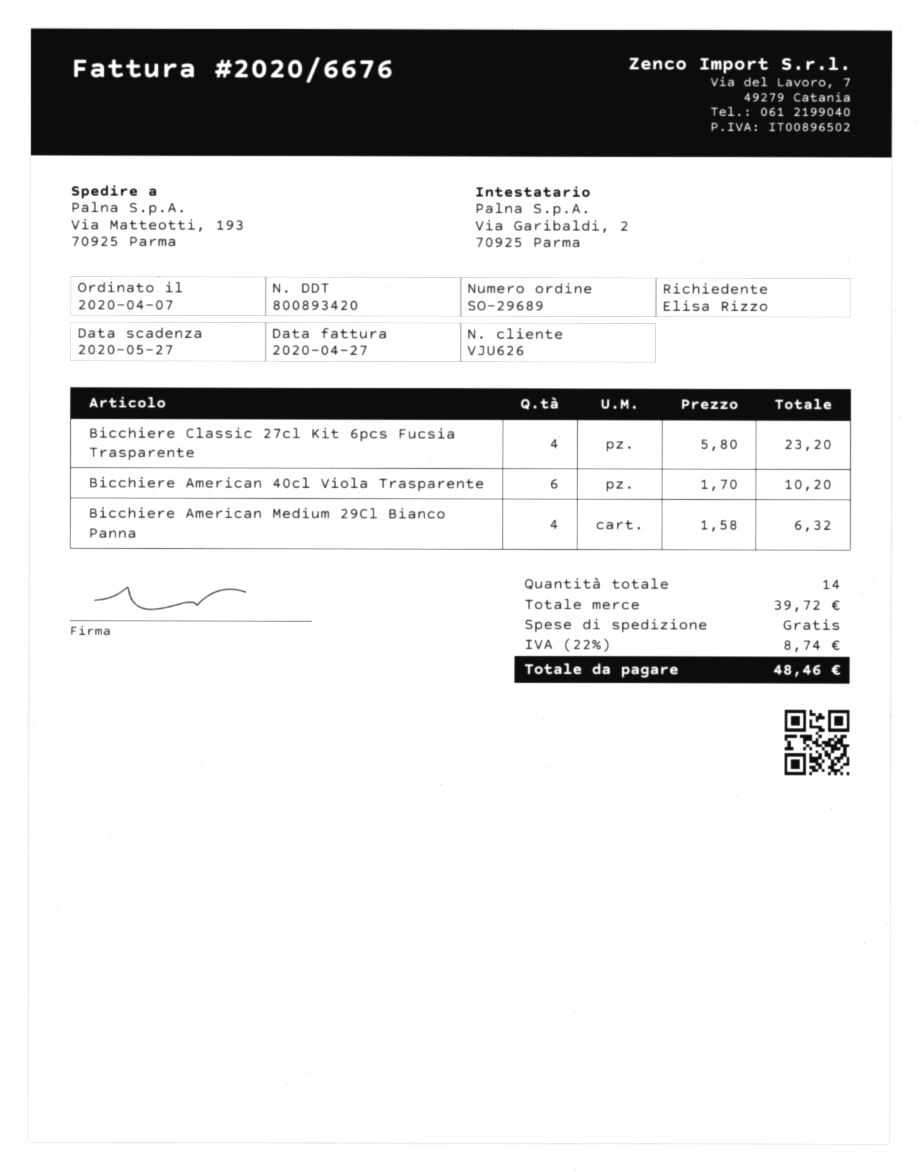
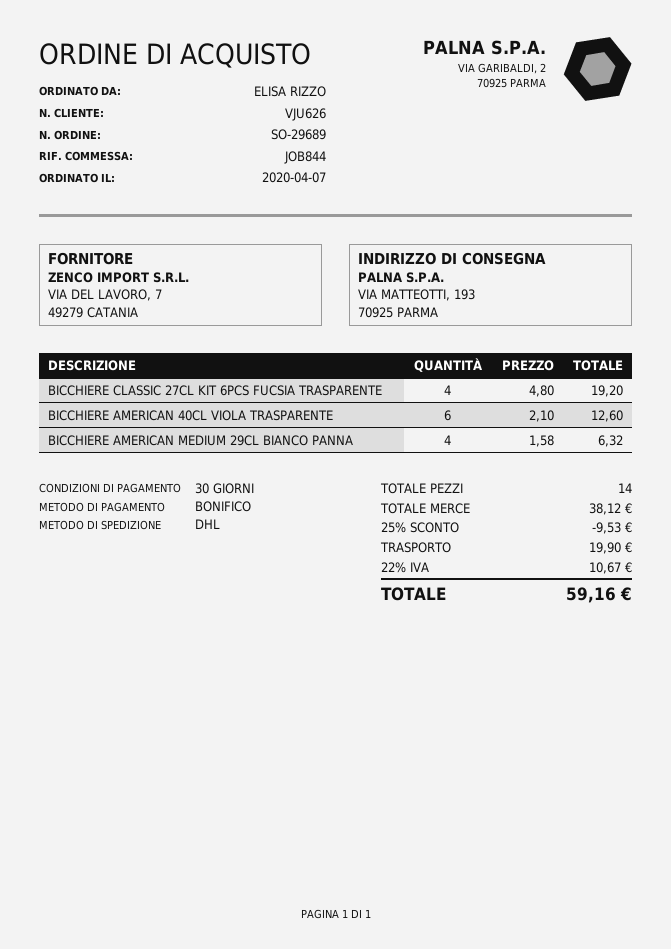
Bicchiere Classic 27cl Kit 6pcs Fucsia Trasparente: 4 x 5.80 = 23.20 -> 4 x 4.80 = 19.20
Bicchiere American 40cl Viola Trasparente: 6 x 1.70 = 10.20 -> 6 x 2.10 = 12.60
subtotal: 39.72 -> 38.12
discount: none -> 25% = 9.53
shipping: 0.00 -> 19.90
tax: 22% = 8.74 -> 22% = 10.67
total: 48.46 -> 59.16

